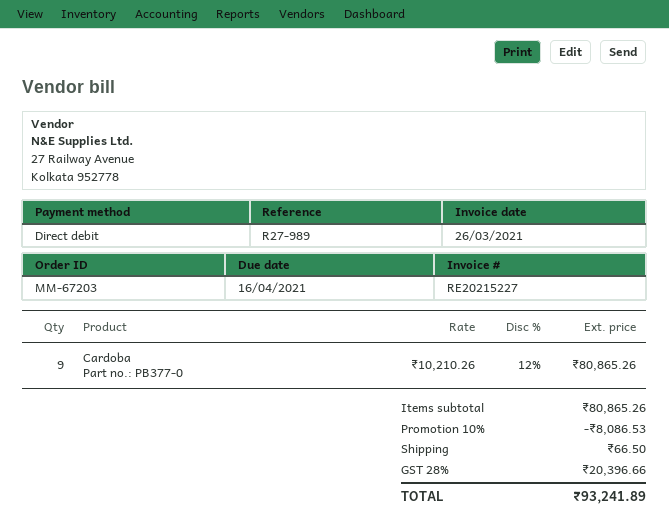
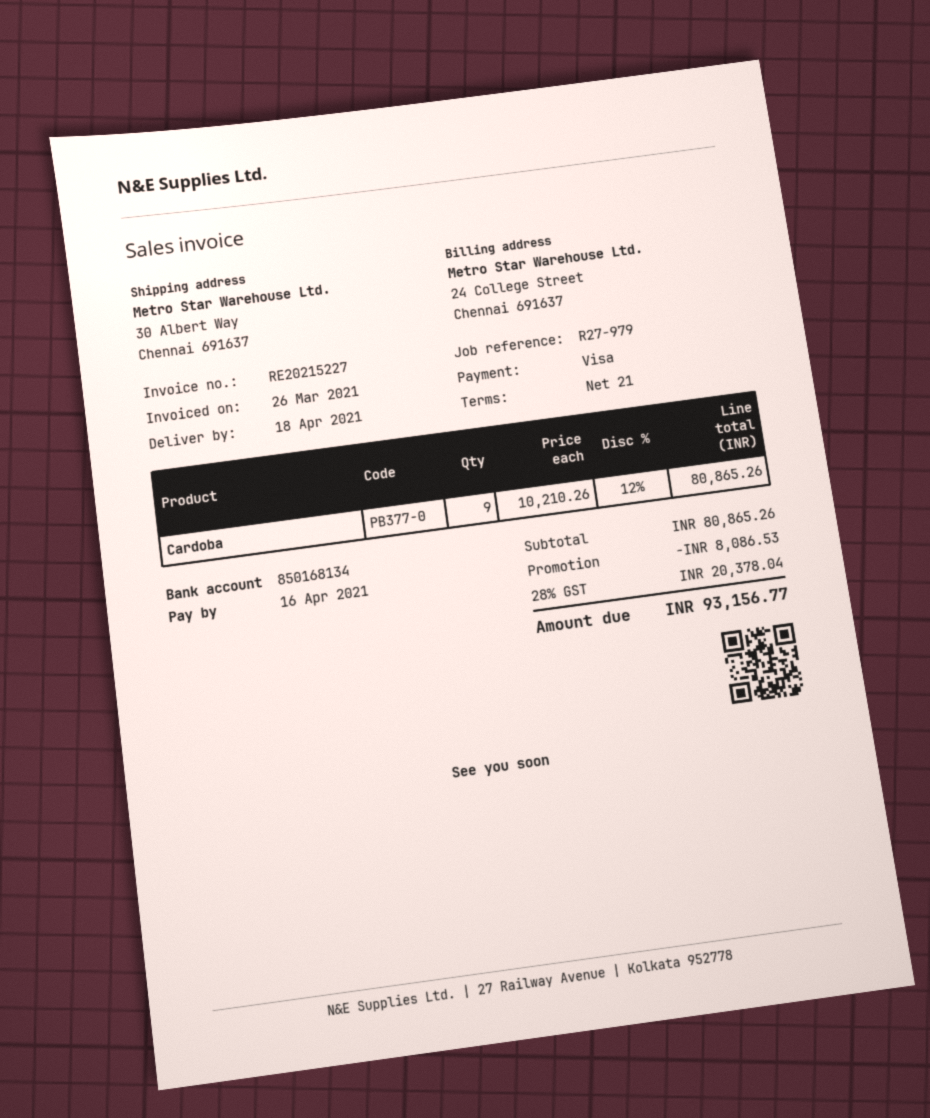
reference: R27-989 -> R27-979
payment method: direct debit -> Visa
shipping: 66.50 -> none
tax: 28% = 20396.66 -> 28% = 20378.04
total: 93241.89 -> 93156.77

